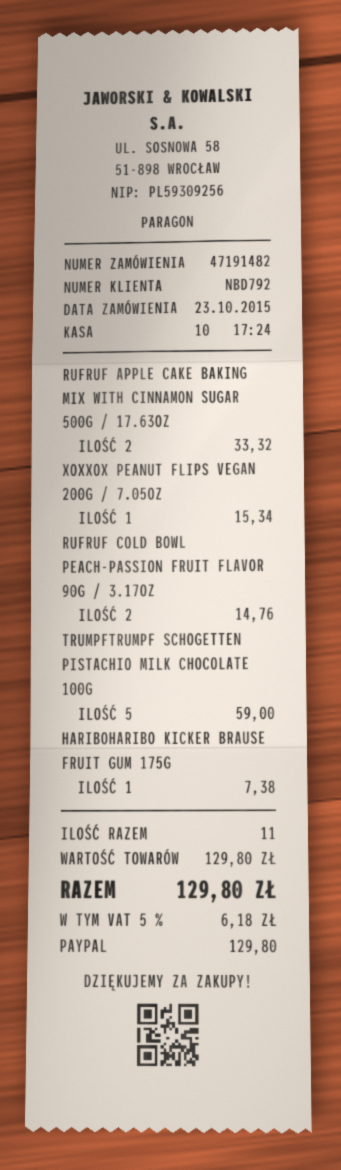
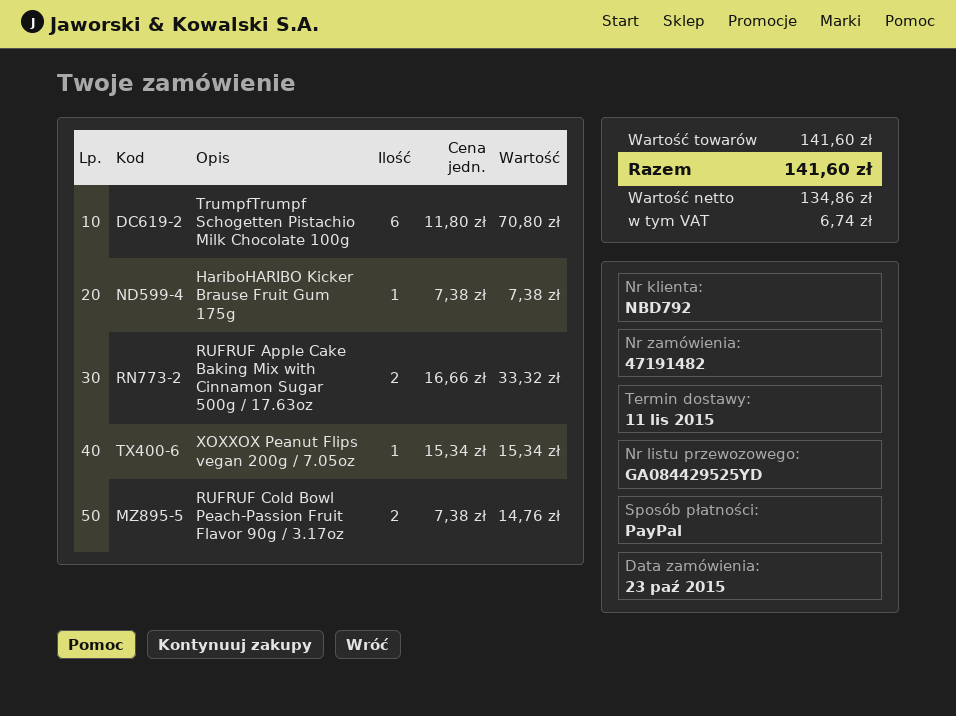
TRUMPFTRUMPF SCHOGETTEN PISTACHIO MILK CHOCOLATE 100G: 5 for 59.00 -> 6 for 70.80
subtotal: 129.80 -> 141.60
tax: 6.18 -> 6.74
total: 129.80 -> 141.60

